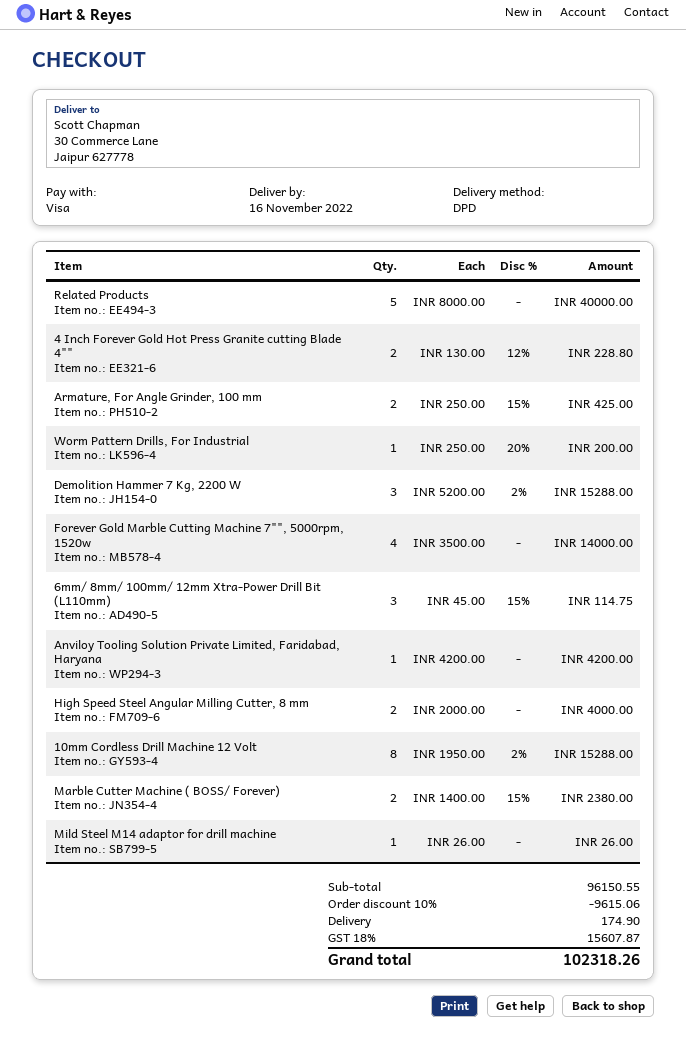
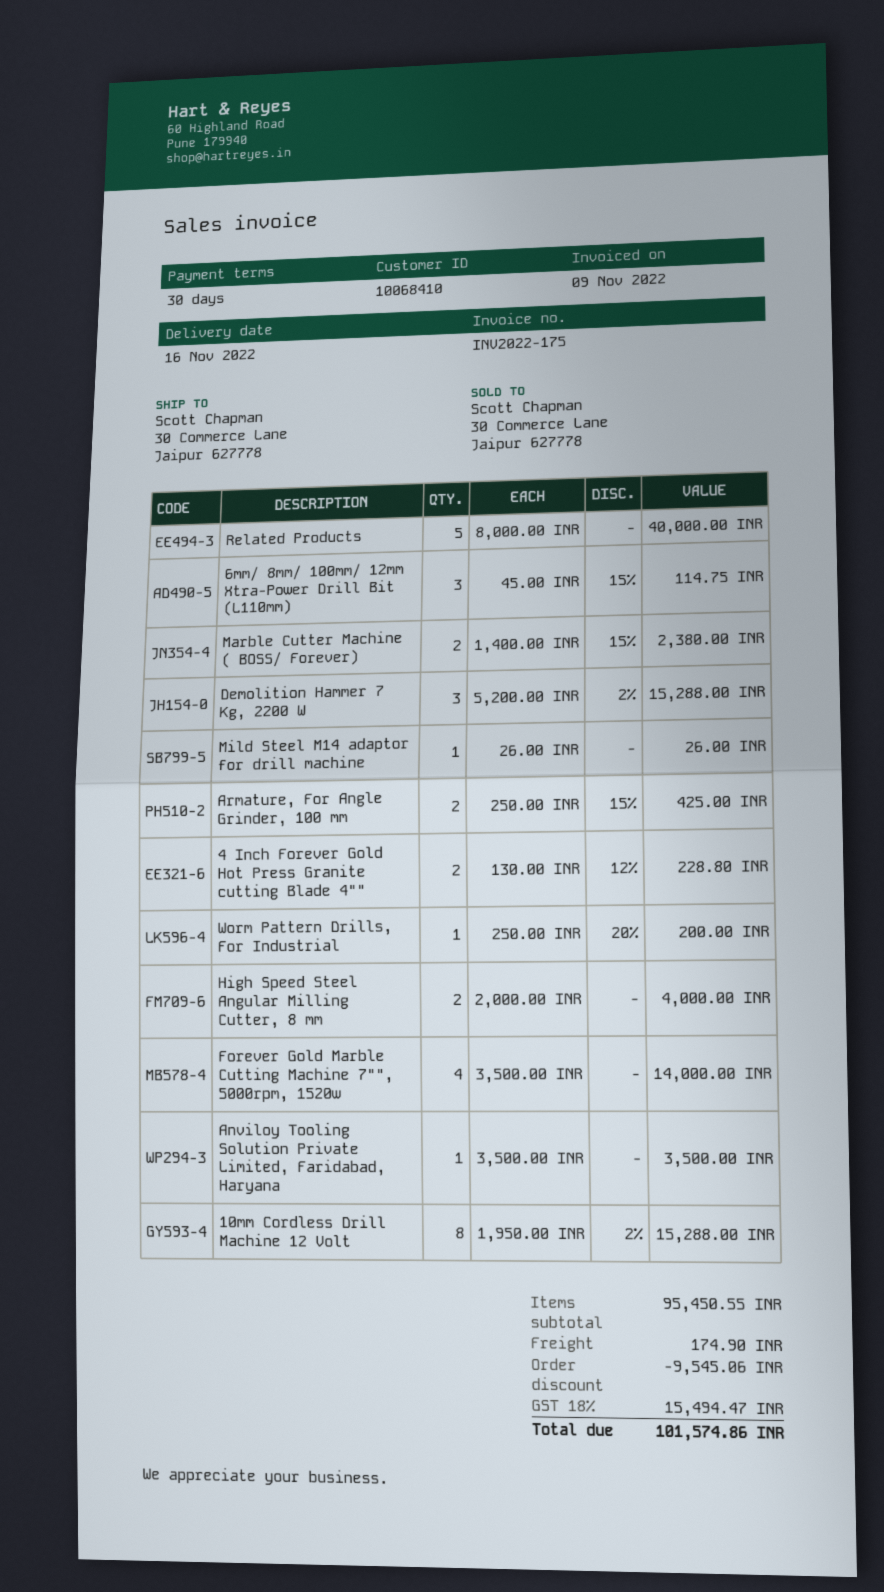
Anviloy Tooling Solution Private Limited, Faridabad, Haryana: 1 x 4200.00 = 4200.00 -> 1 x 3500.00 = 3500.00
subtotal: 96150.55 -> 95450.55
discount: 9615.06 -> 9545.06
tax: 18% = 15607.87 -> 18% = 15494.47
total: 102318.26 -> 101574.86

